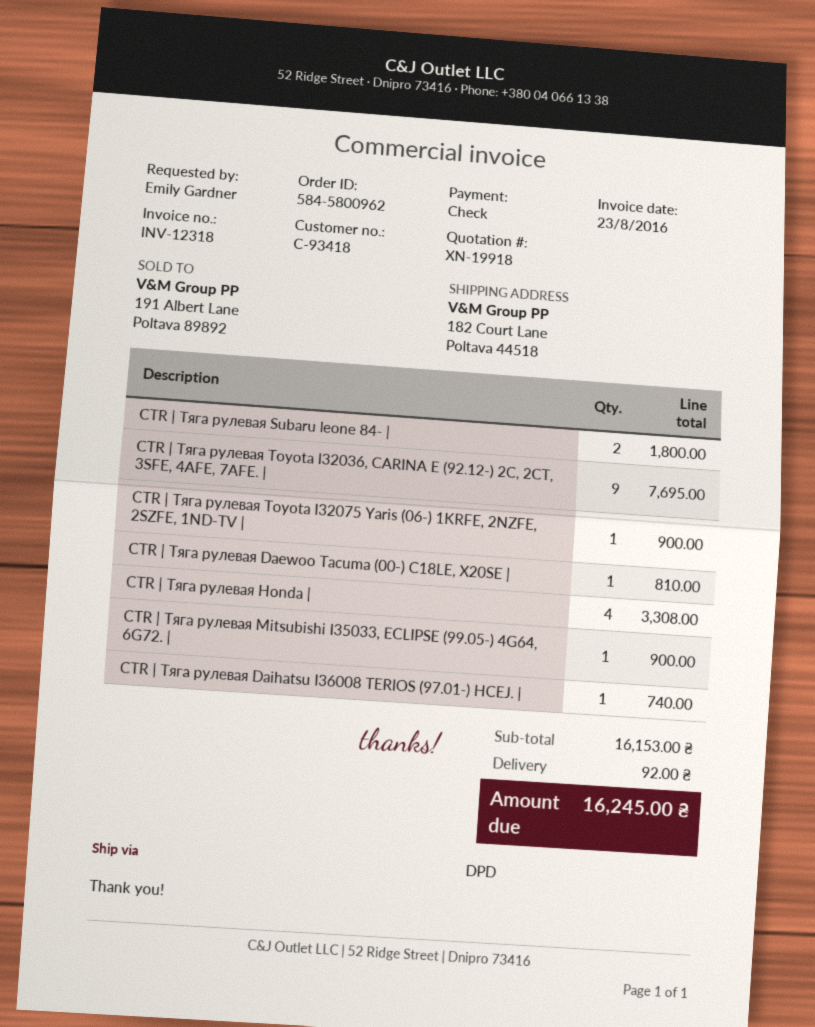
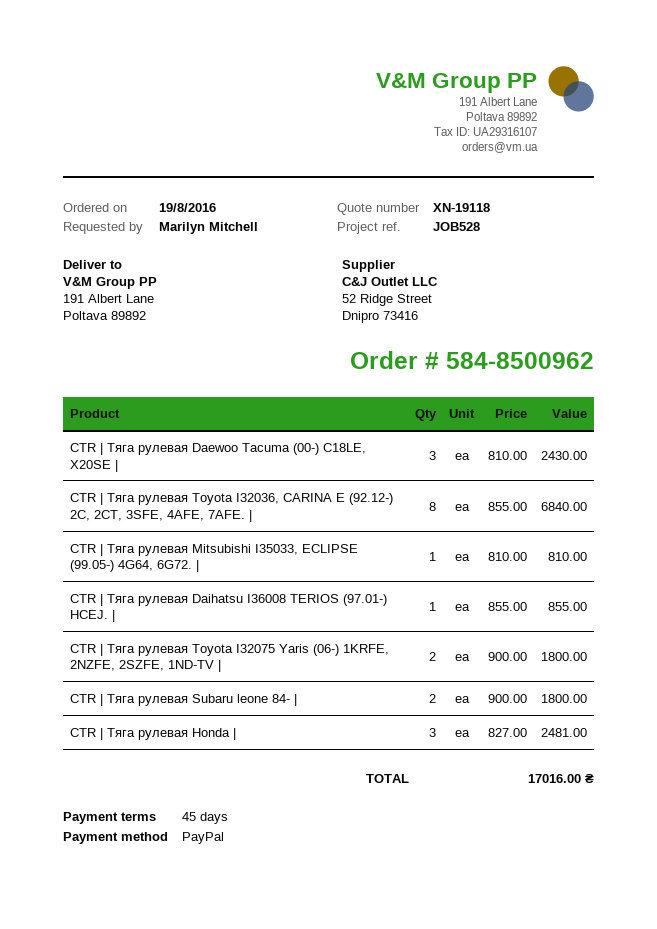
quote number: XN-19918 -> XN-19118
order number: 584-5800962 -> 584-8500962
ordered by: Emily Gardner -> Marilyn Mitchell
payment method: cheque -> PayPal
ship to: 182 Court Lane, Poltava 44518 -> 191 Albert Lane, Poltava 89892
CTR | Тяга рулевая Toyota I32036, CARINA E (92.12-) 2C, 2CT, 3SFE, 4AFE, 7AFE. |: 9 for 7695.00 -> 8 for 6840.00
CTR | Тяга рулевая Toyota I32075 Yaris (06-) 1KRFE, 2NZFE, 2SZFE, 1ND-TV |: 1 for 900.00 -> 2 for 1800.00
CTR | Тяга рулевая Daewoo Tacuma (00-) C18LE, X20SE |: 1 for 810.00 -> 3 for 2430.00
CTR | Тяга рулевая Honda |: 4 for 3308.00 -> 3 for 2481.00
CTR | Тяга рулевая Mitsubishi I35033, ECLIPSE (99.05-) 4G64, 6G72. |: 1 for 900.00 -> 1 for 810.00
CTR | Тяга рулевая Daihatsu I36008 TERIOS (97.01-) HCEJ. |: 1 for 740.00 -> 1 for 855.00
shipping: 92.00 -> none
total: 16245.00 -> 17016.00

